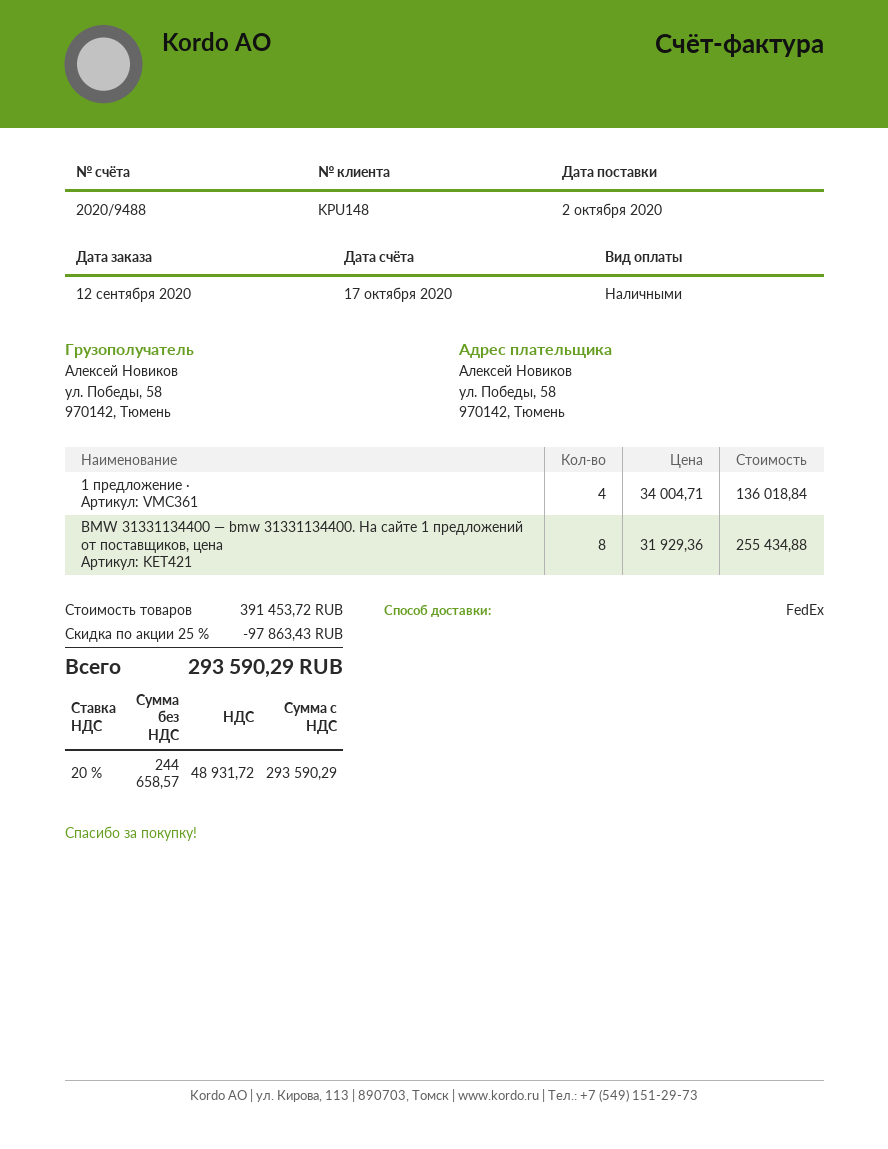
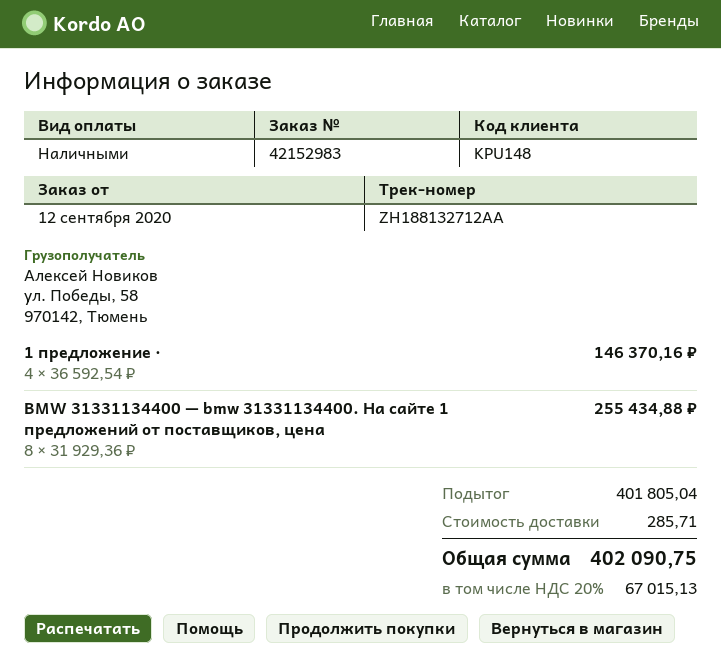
1 предложение ·: 4 x 34004.71 = 136018.84 -> 4 x 36592.54 = 146370.16
subtotal: 391453.72 -> 401805.04
discount: 25% = 97863.43 -> none
shipping: none -> 285.71
tax: 20% = 48931.72 -> 20% = 67015.13
total: 293590.29 -> 402090.75

